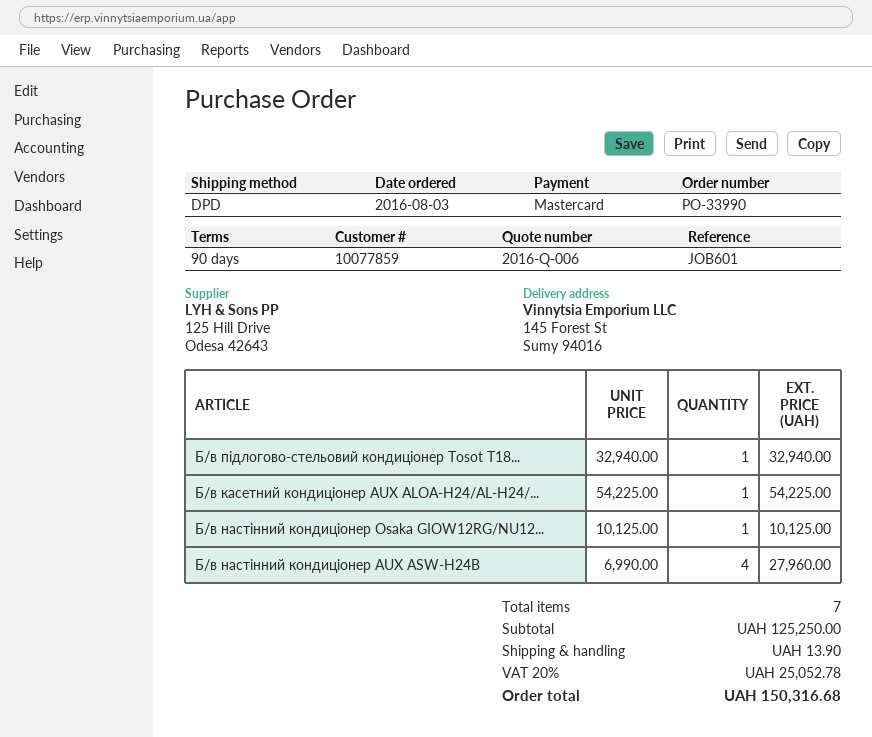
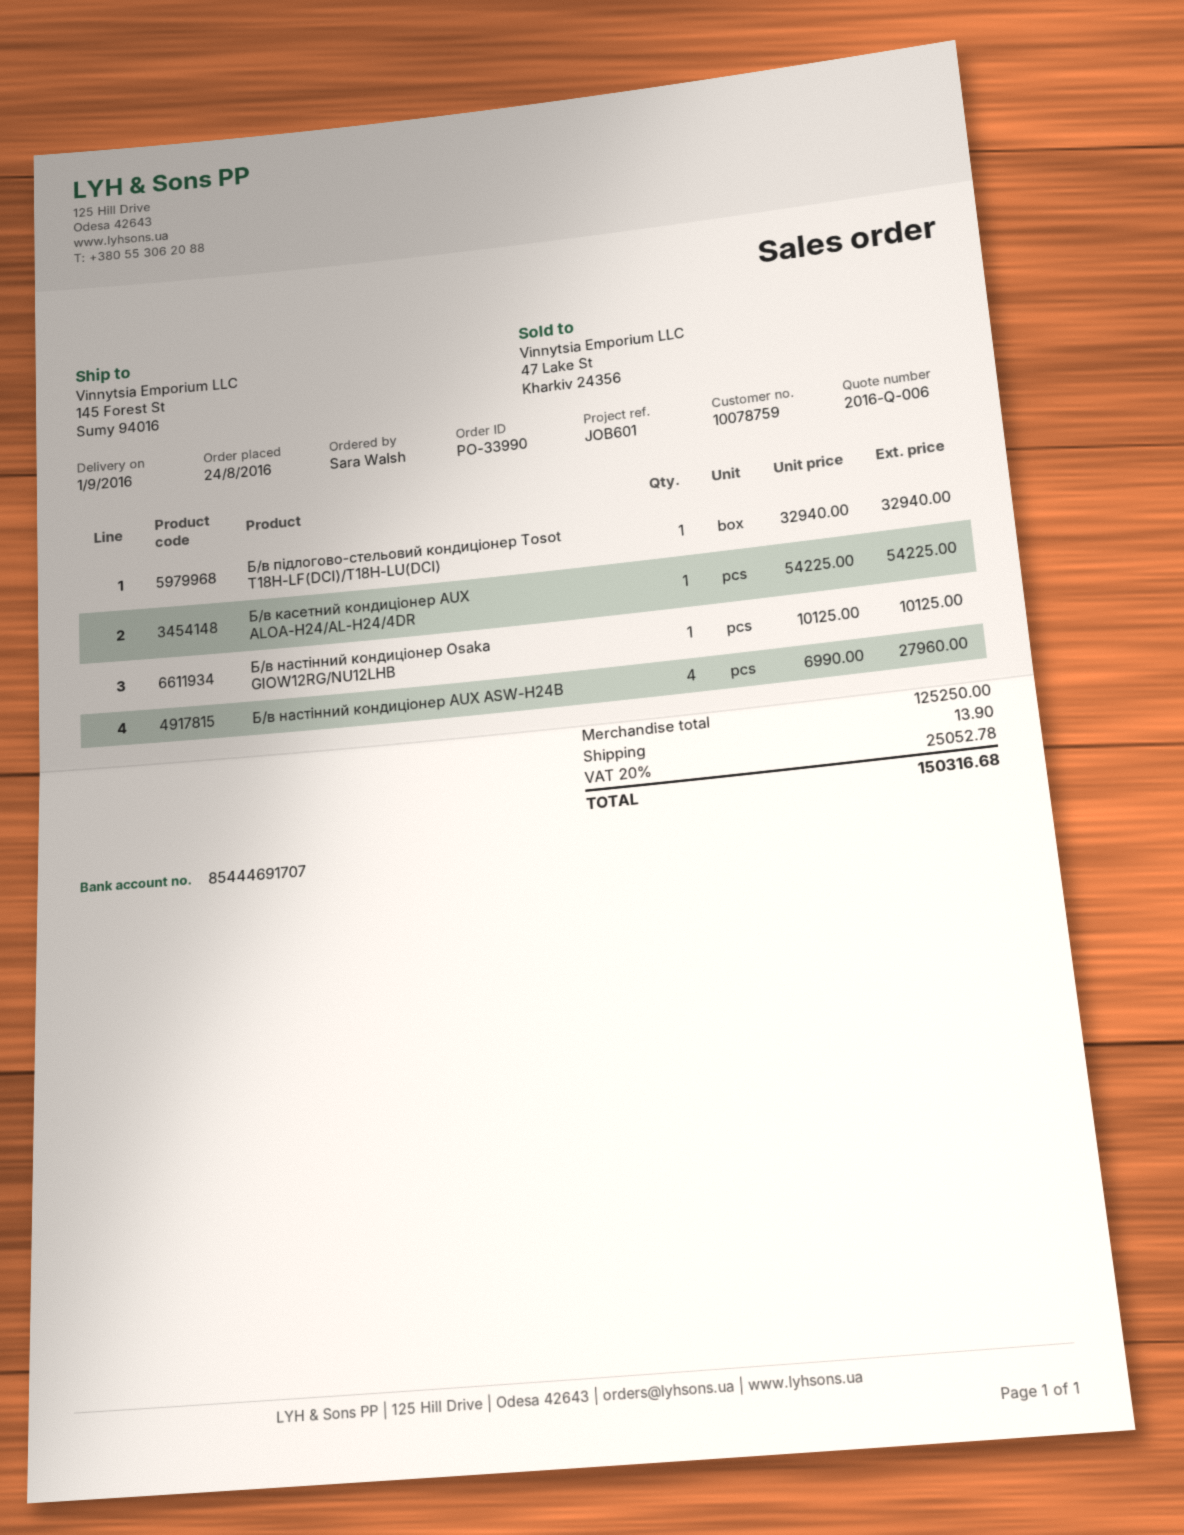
order date: 2016-08-03 -> 2016-08-24
customer number: 10077859 -> 10078759

